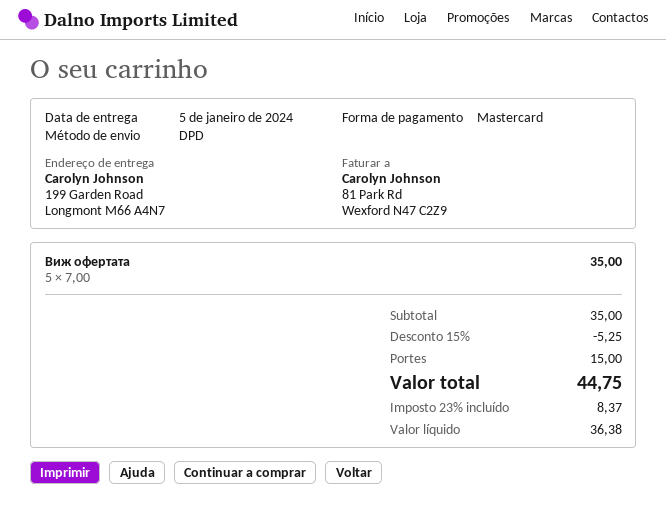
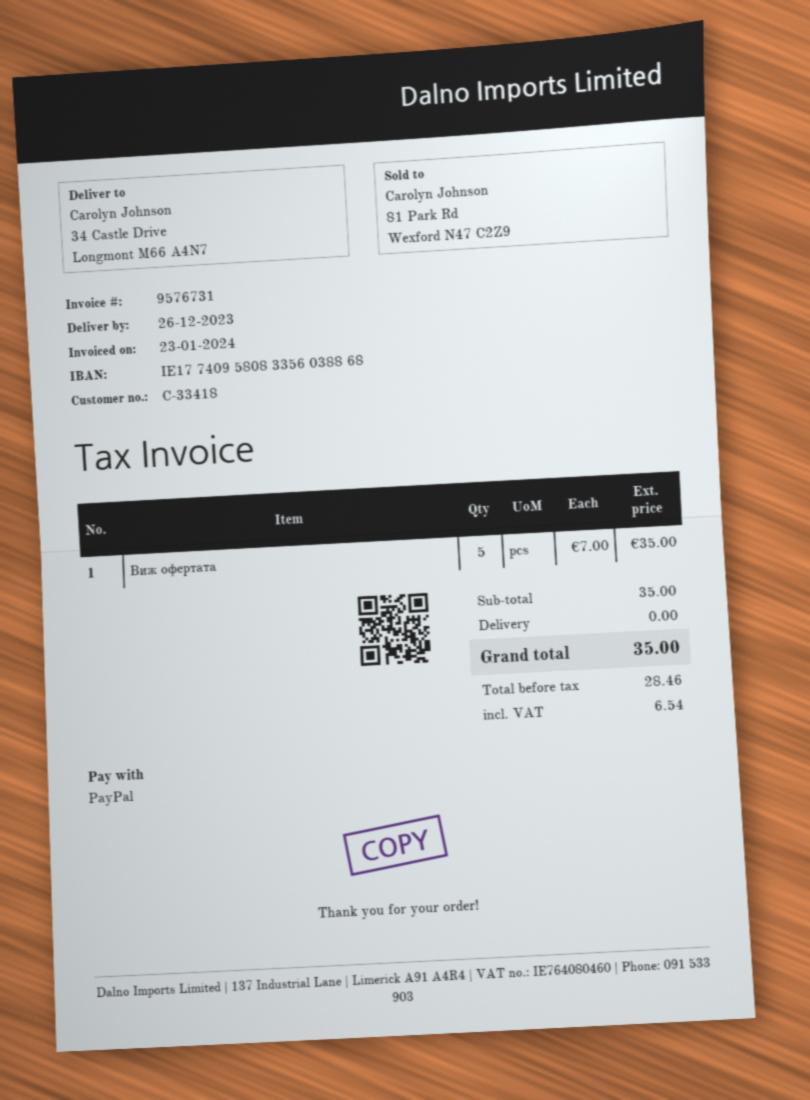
delivery date: 2024-01-05 -> 2023-12-26
payment method: Mastercard -> PayPal
ship to: 199 Garden Road, Longmont M66 A4N7 -> 34 Castle Drive, Longmont M66 A4N7
discount: 15% = 5.25 -> none
shipping: 15.00 -> 0.00
net: 36.38 -> 28.46
tax: 8.37 -> 6.54
total: 44.75 -> 35.00

